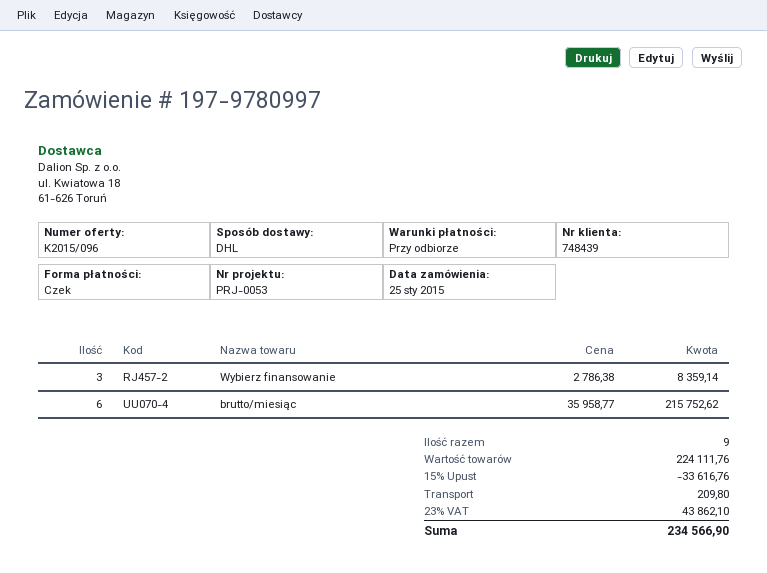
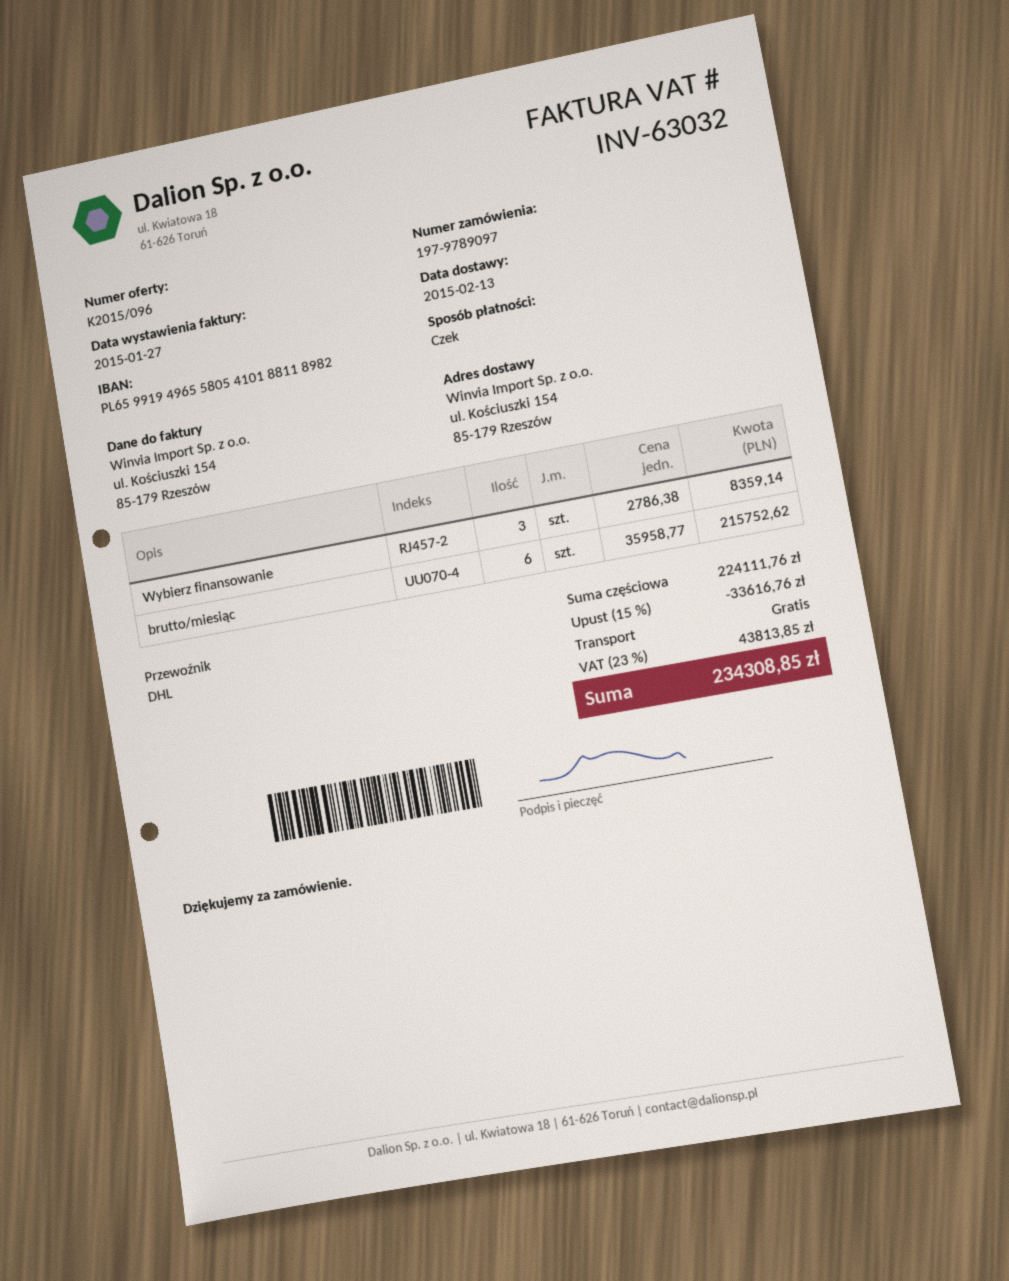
order number: 197-9780997 -> 197-9789097
shipping: 209.80 -> 0.00
tax: 23% = 43862.10 -> 23% = 43813.85
total: 234566.90 -> 234308.85

